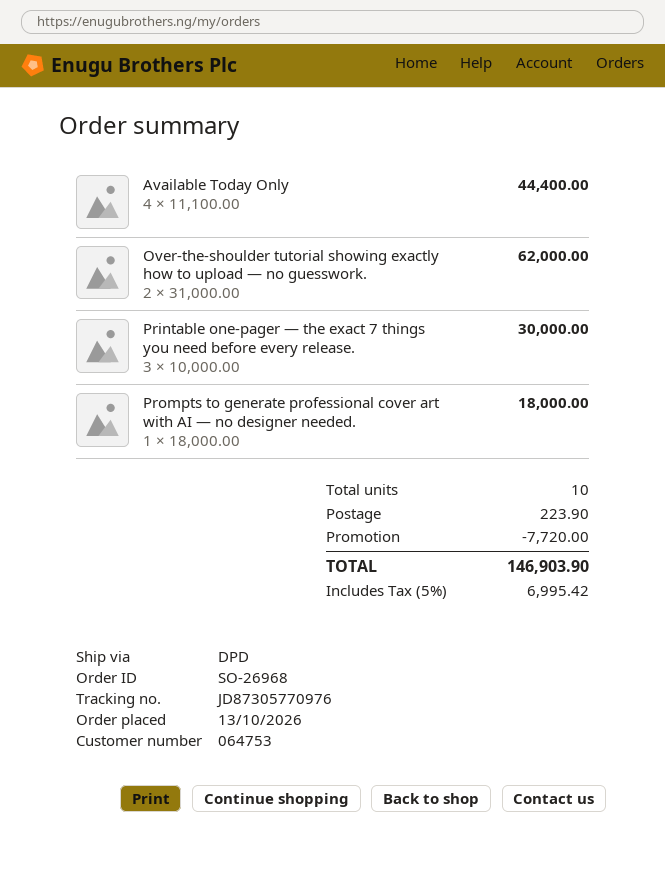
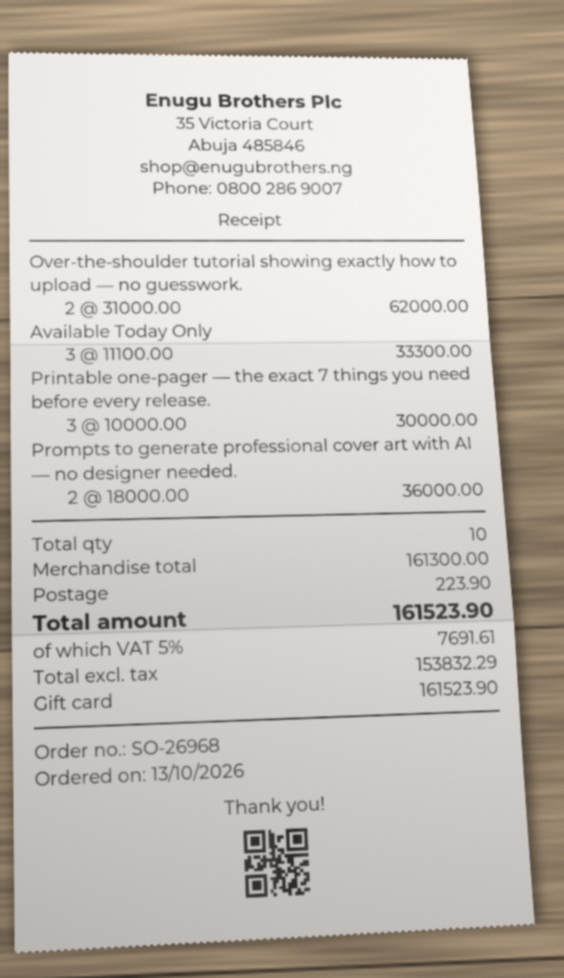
Available Today Only: 4 x 11100.00 = 44400.00 -> 3 x 11100.00 = 33300.00
Prompts to generate professional cover art with AI — no designer needed.: 1 x 18000.00 = 18000.00 -> 2 x 18000.00 = 36000.00
discount: 7720.00 -> none
tax: 5% = 6995.42 -> 5% = 7691.61
total: 146903.90 -> 161523.90

